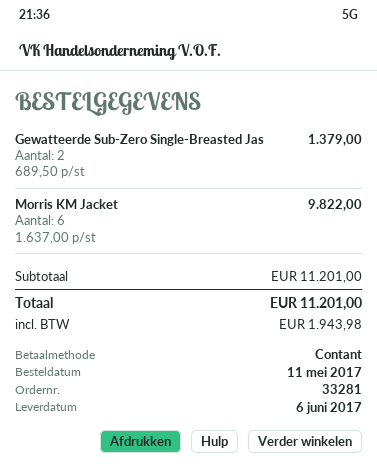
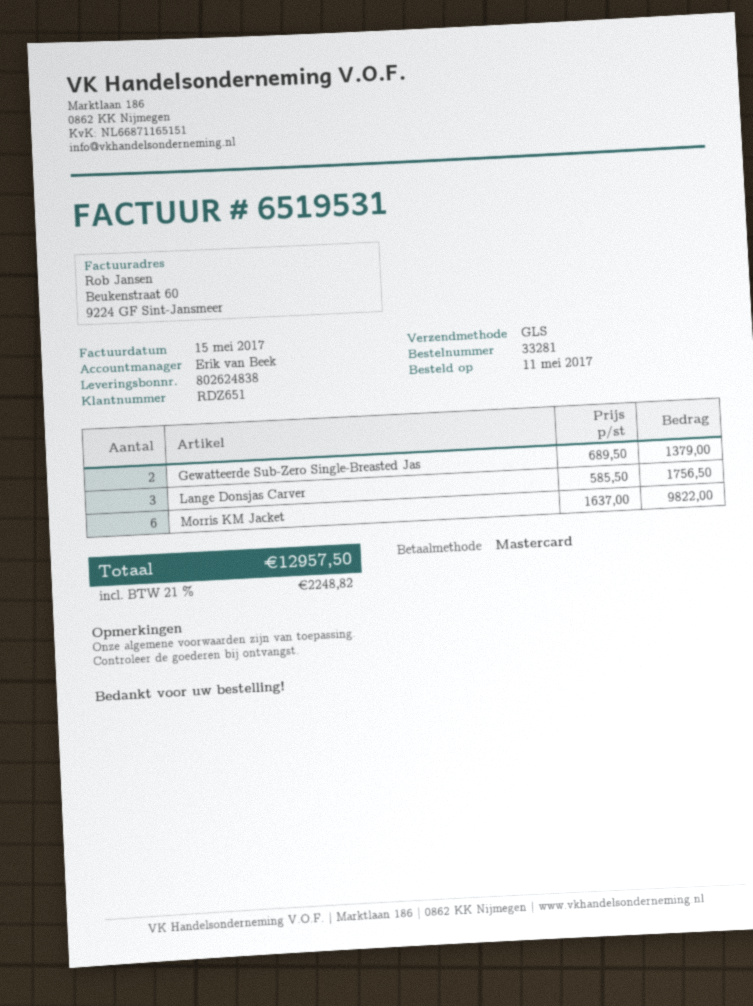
payment method: cash -> Mastercard
Lange Donsjas Carver: none -> 3 x 585.50 = 1756.50
tax: 1943.98 -> 2248.82
total: 11201.00 -> 12957.50

